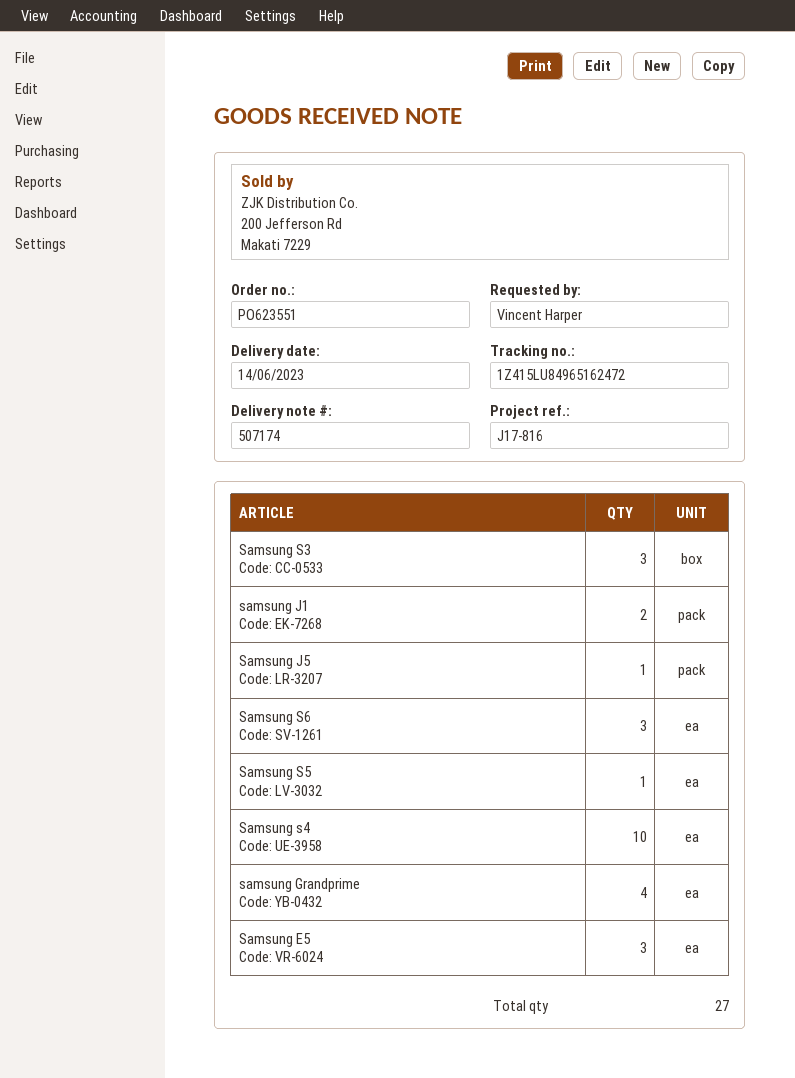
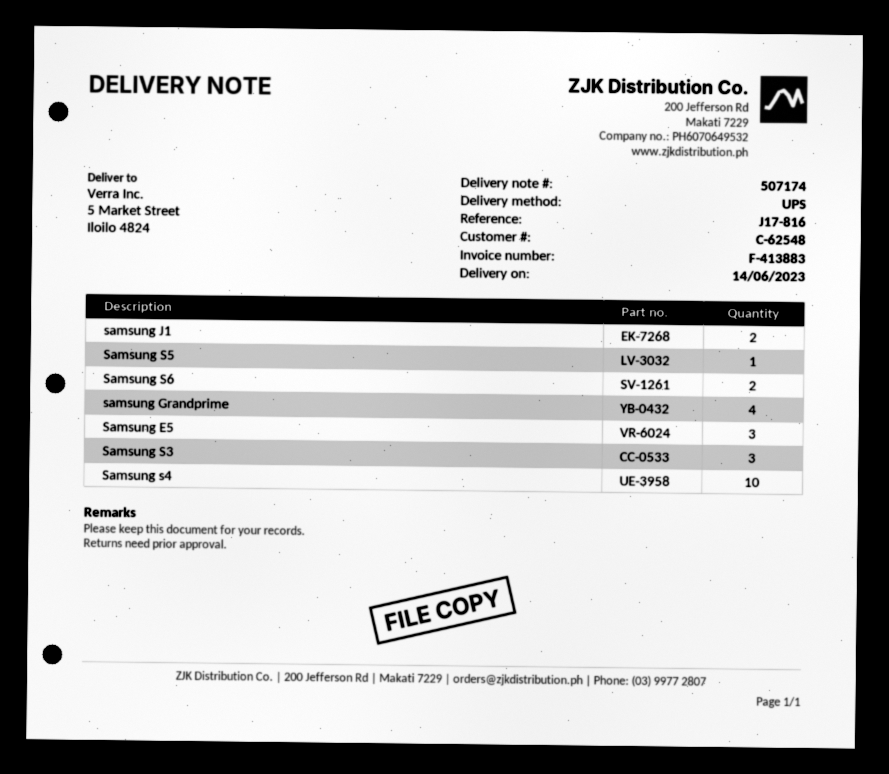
Samsung J5: 1 -> none
Samsung S6: 3 -> 2

